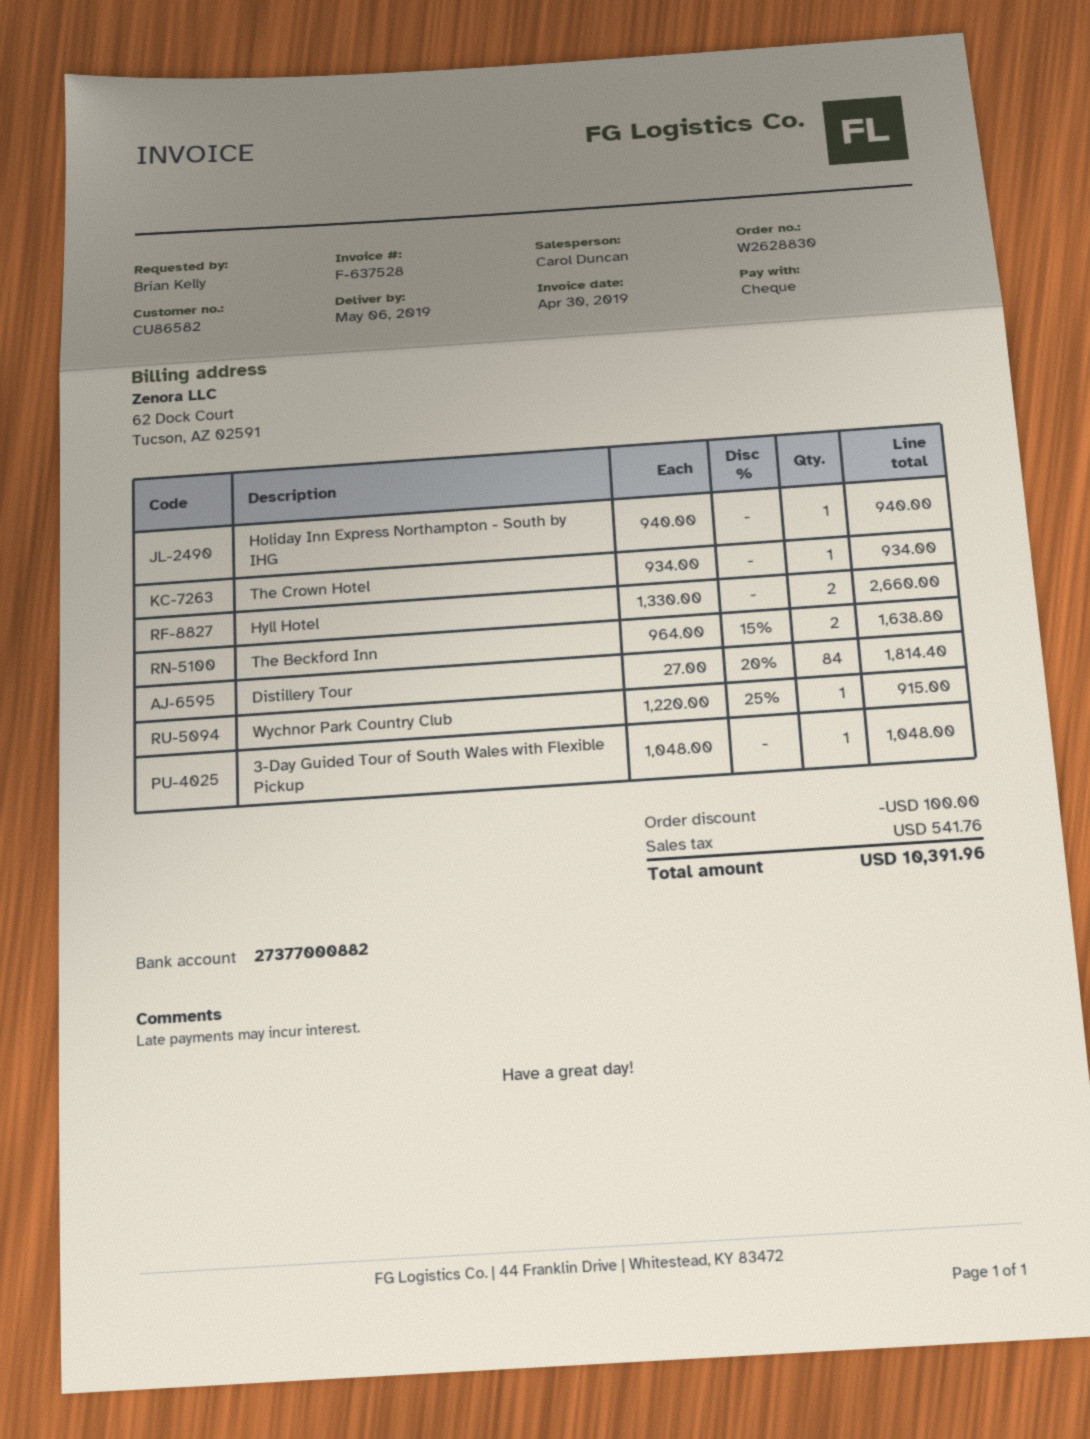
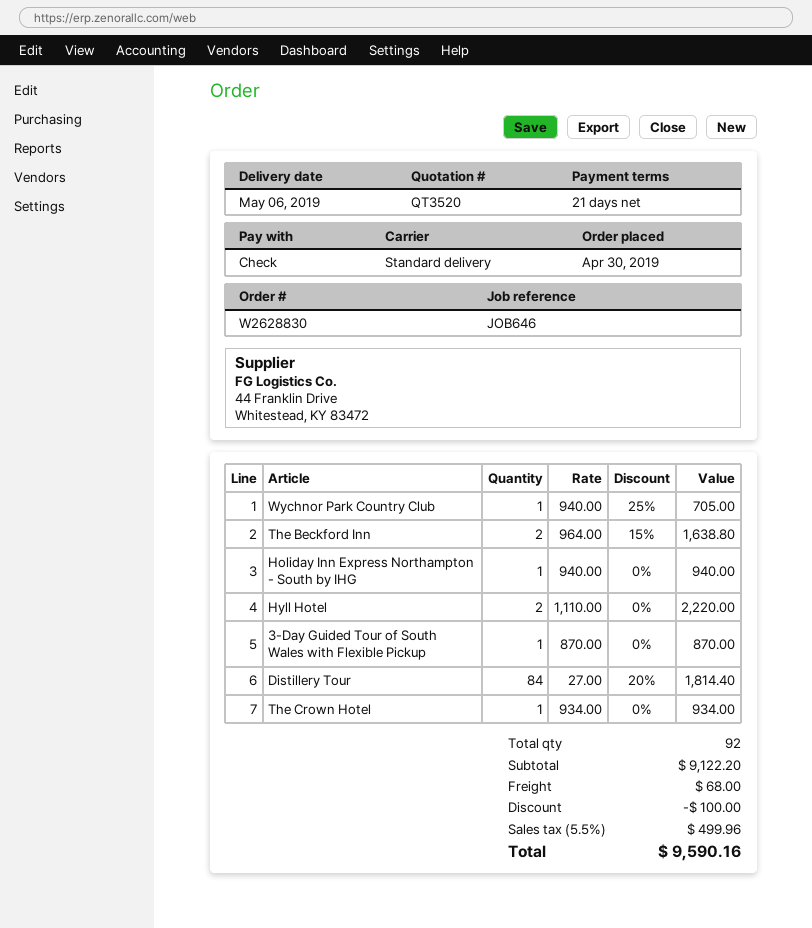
Hyll Hotel: 2 x 1330.00 = 2660.00 -> 2 x 1110.00 = 2220.00
Wychnor Park Country Club: 1 x 1220.00 - 25% = 915.00 -> 1 x 940.00 - 25% = 705.00
3-Day Guided Tour of South Wales with Flexible Pickup: 1 x 1048.00 = 1048.00 -> 1 x 870.00 = 870.00
shipping: none -> 68.00
tax: 541.76 -> 499.96
total: 10391.96 -> 9590.16

